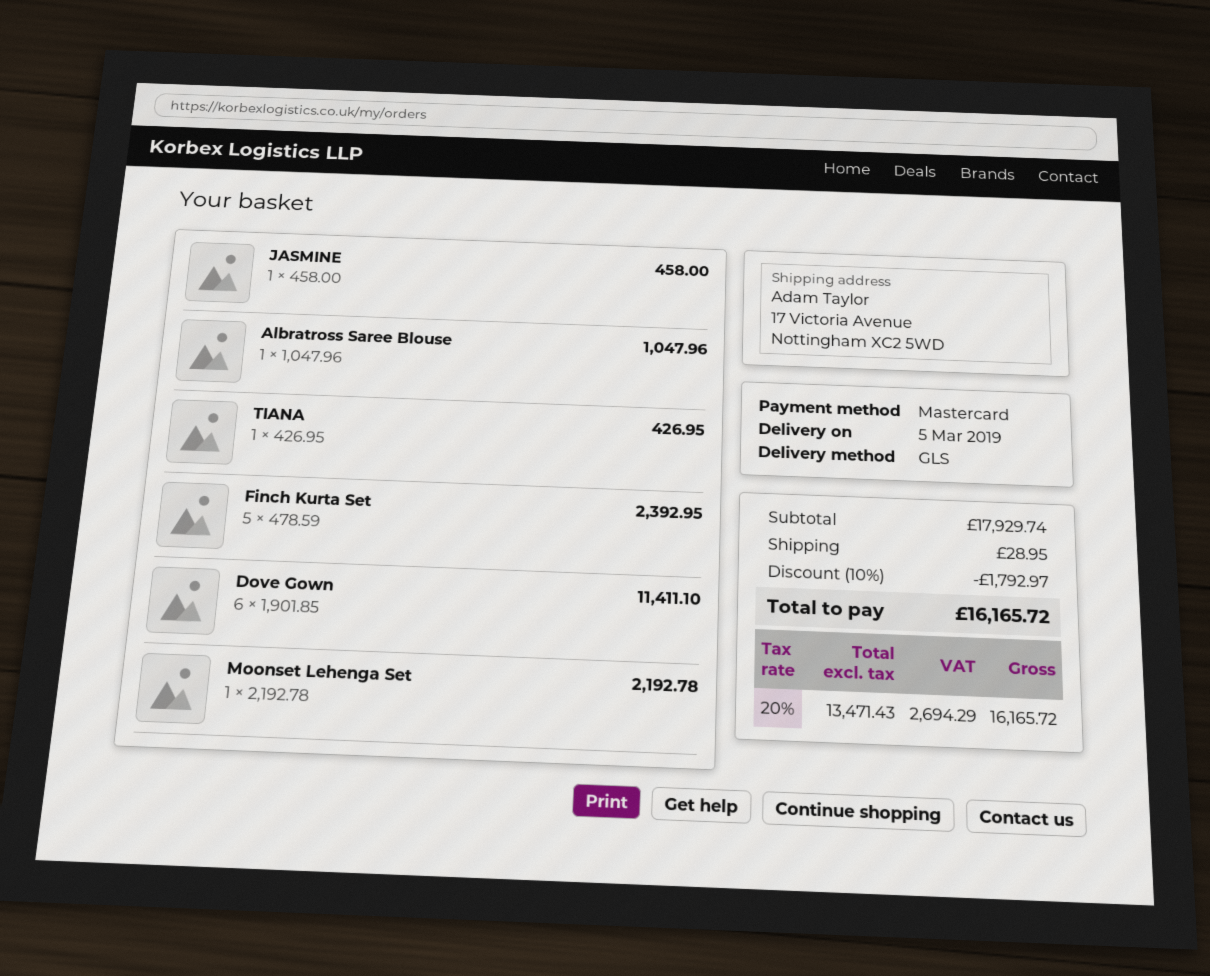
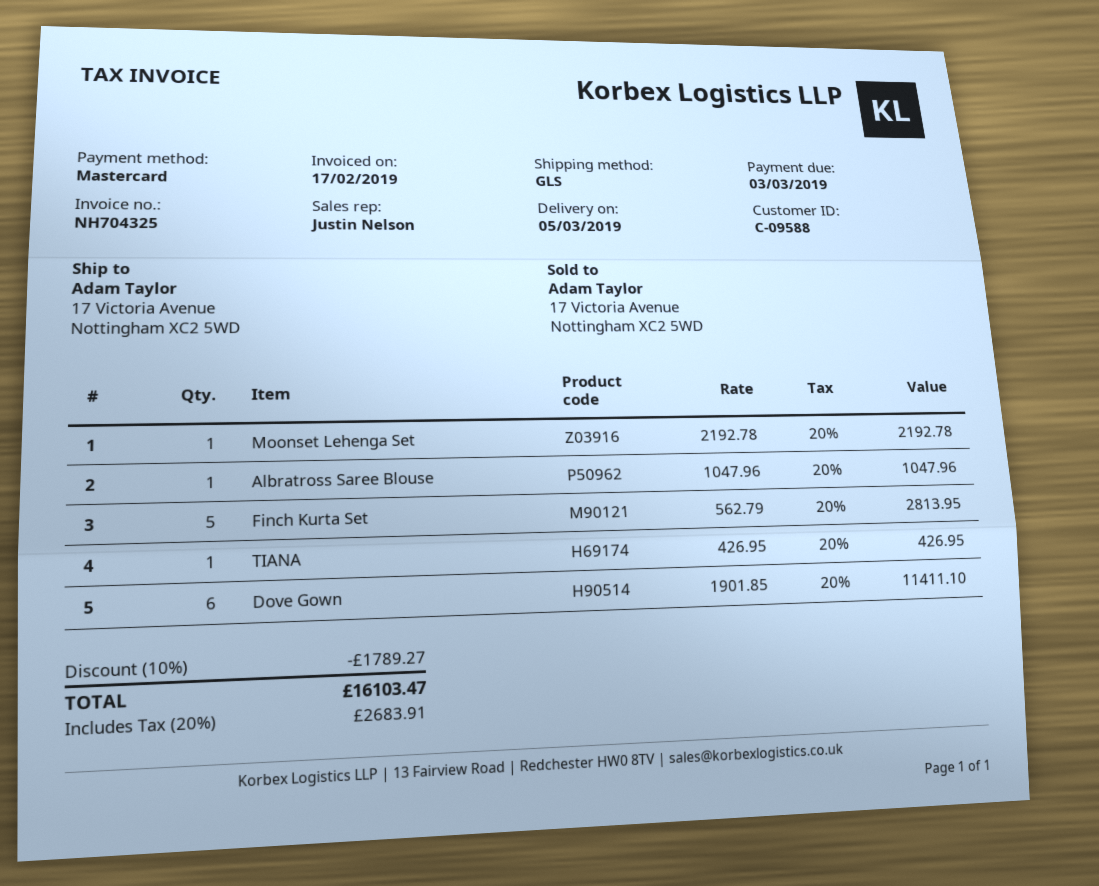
JASMINE: 1 x 458.00 = 458.00 -> none
Finch Kurta Set: 5 x 478.59 = 2392.95 -> 5 x 562.79 = 2813.95
discount: 10% = 1792.97 -> 10% = 1789.27
shipping: 28.95 -> none
tax: 20% = 2694.29 -> 20% = 2683.91
total: 16165.72 -> 16103.47

